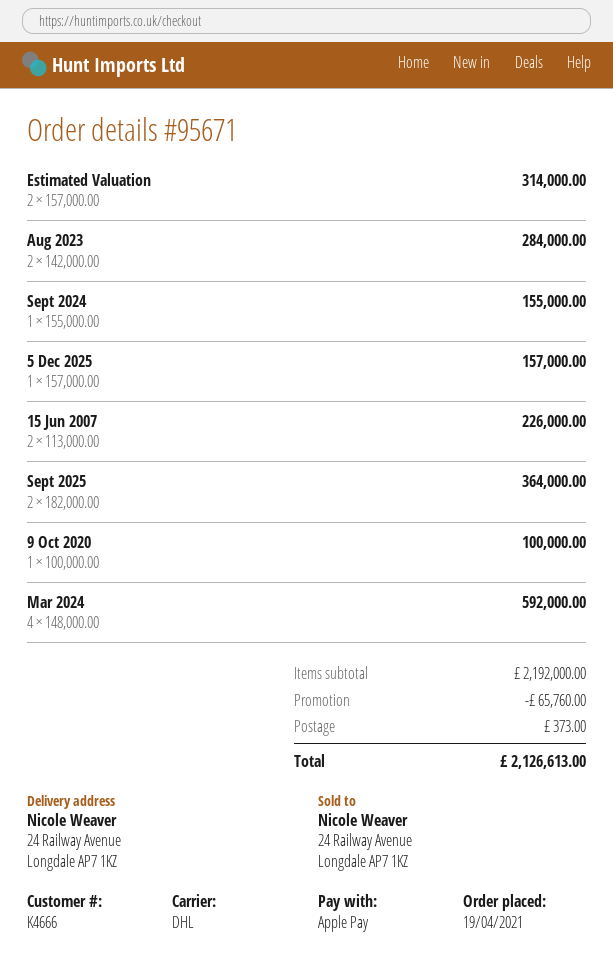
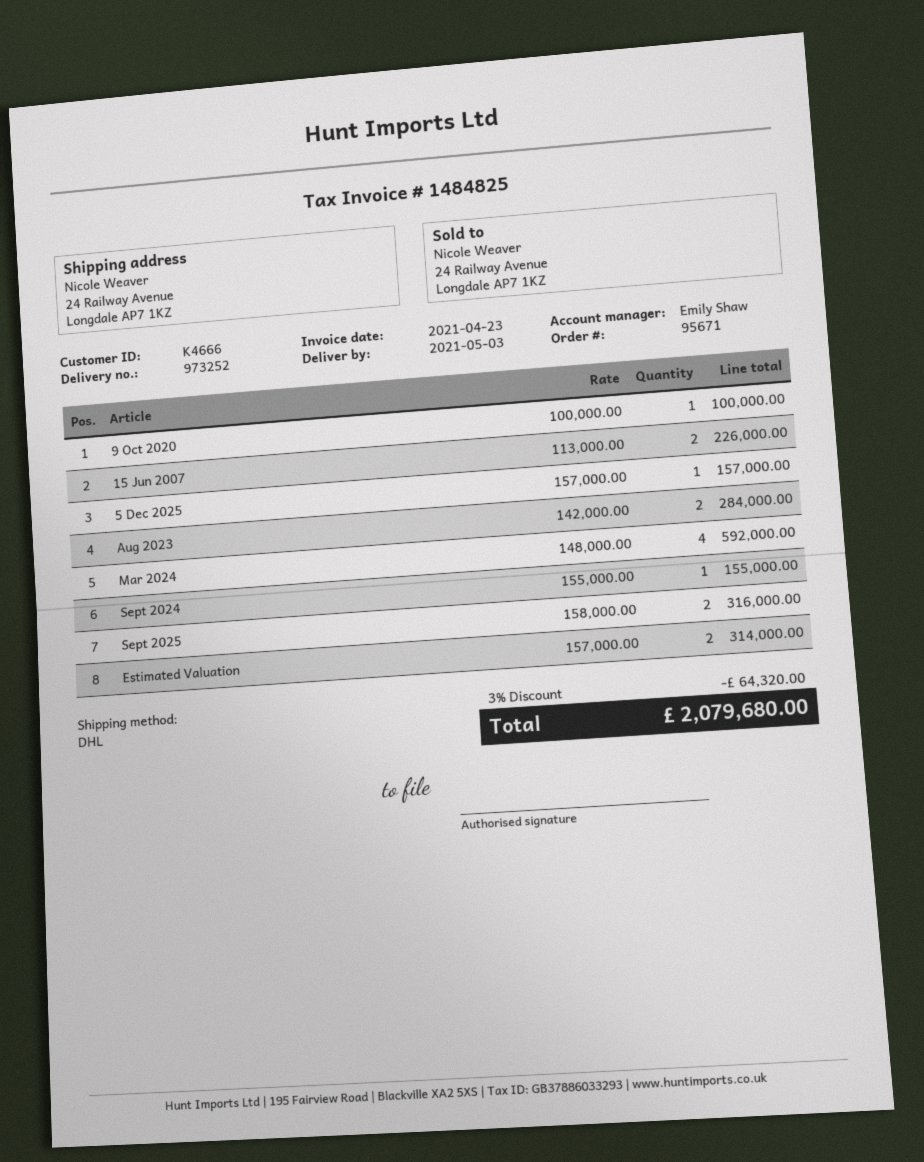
Sept 2025: 2 x 182000.00 = 364000.00 -> 2 x 158000.00 = 316000.00
discount: 65760.00 -> 64320.00
shipping: 373.00 -> none
total: 2126613.00 -> 2079680.00

